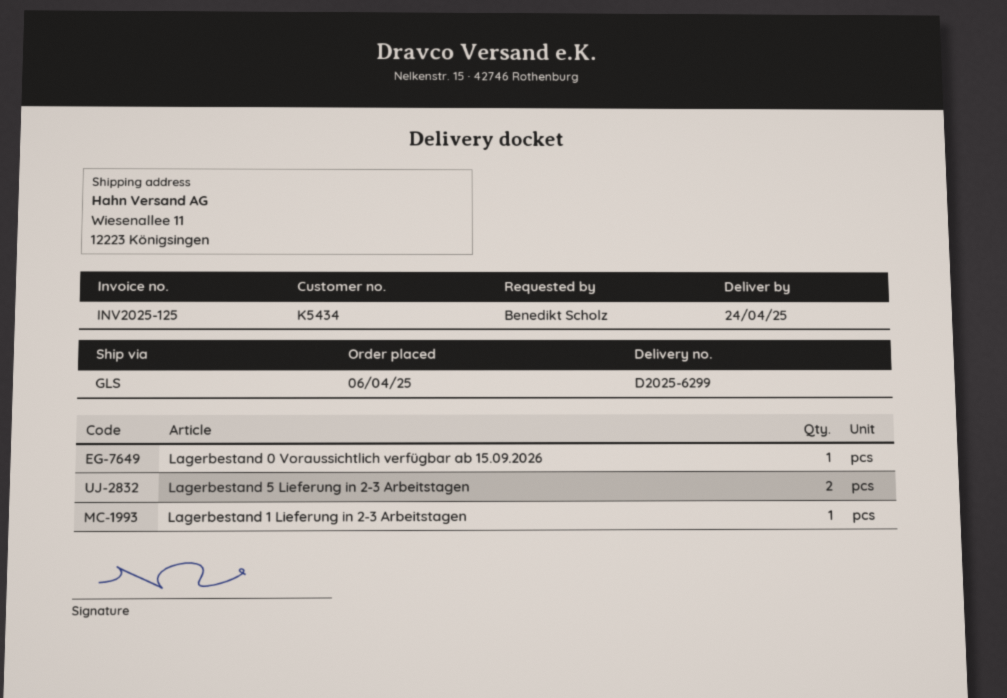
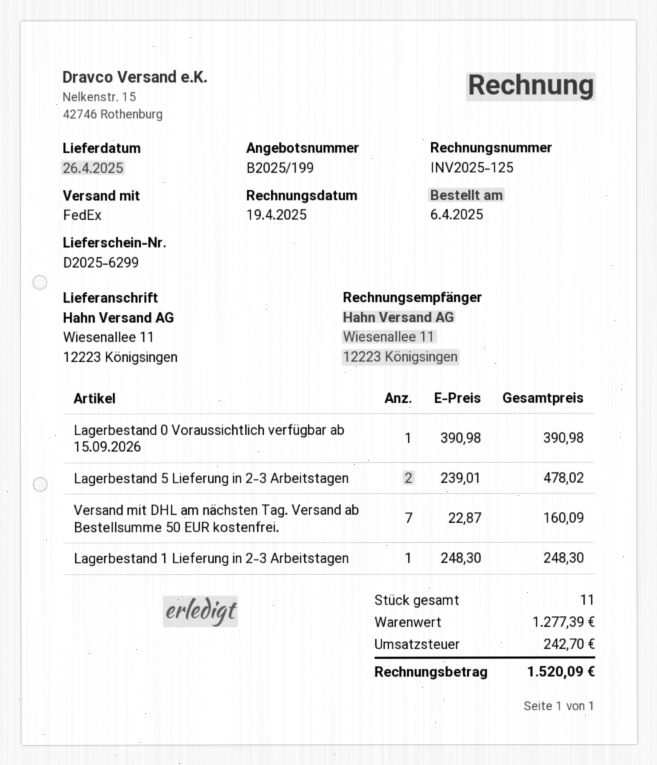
delivery date: 2025-04-24 -> 2025-04-26
shipping method: GLS -> FedEx
Versand mit DHL am nächsten Tag. Versand ab Bestellsumme 50 EUR kostenfrei.: none -> 7

